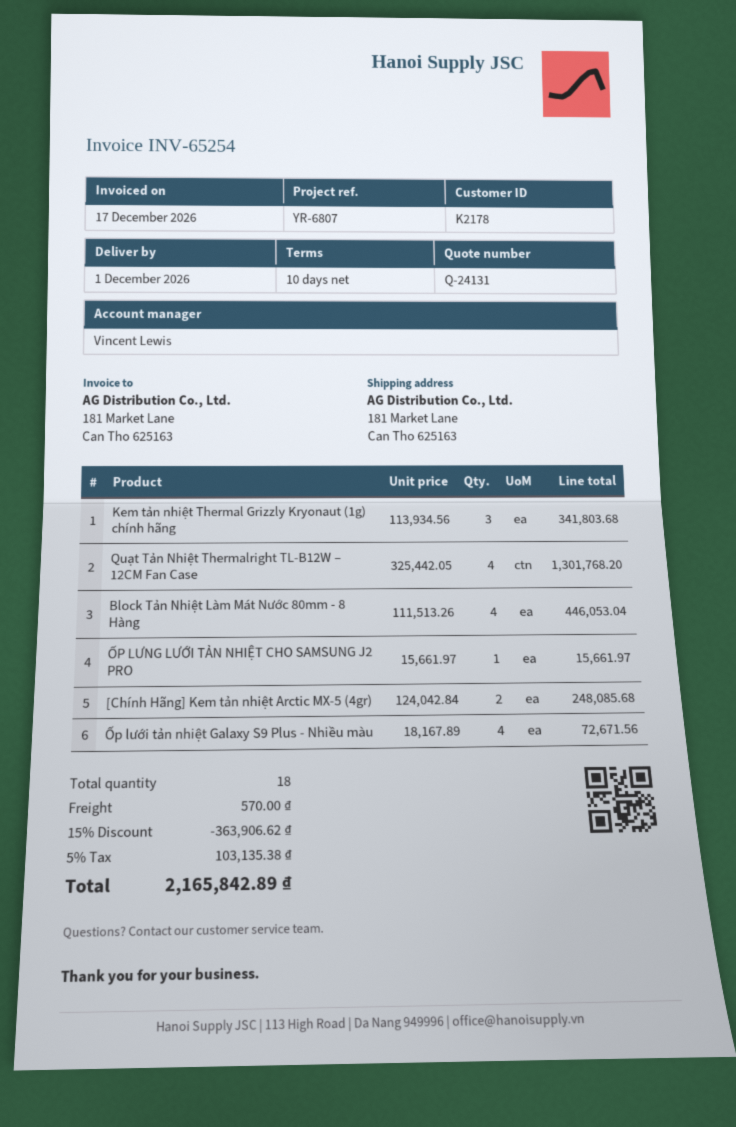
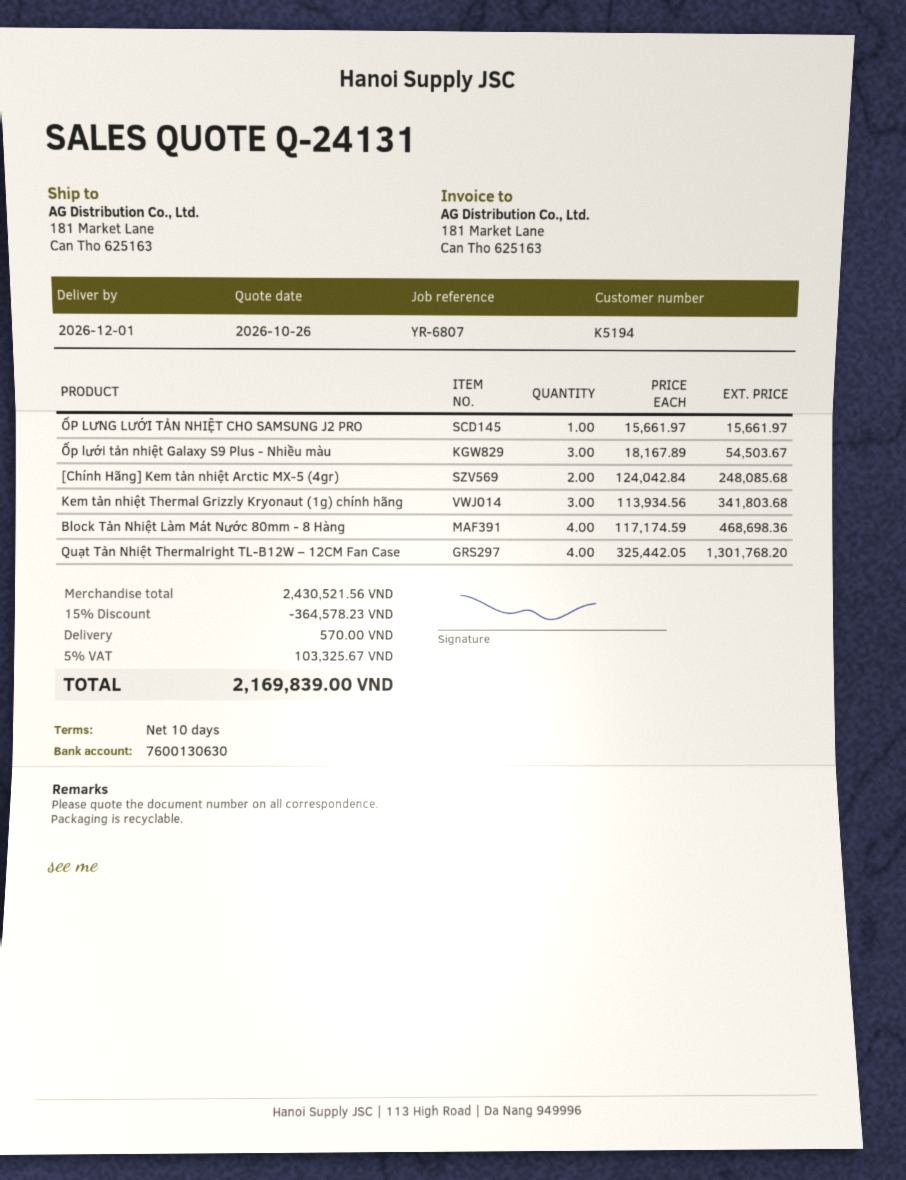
customer number: K2178 -> K5194
Block Tản Nhiệt Làm Mát Nước 80mm - 8 Hàng: 4 x 111513.26 = 446053.04 -> 4 x 117174.59 = 468698.36
Ốp lưới tản nhiệt Galaxy S9 Plus - Nhiều màu: 4 x 18167.89 = 72671.56 -> 3 x 18167.89 = 54503.67
discount: 15% = 363906.62 -> 15% = 364578.23
tax: 5% = 103135.38 -> 5% = 103325.67
total: 2165842.89 -> 2169839.00

